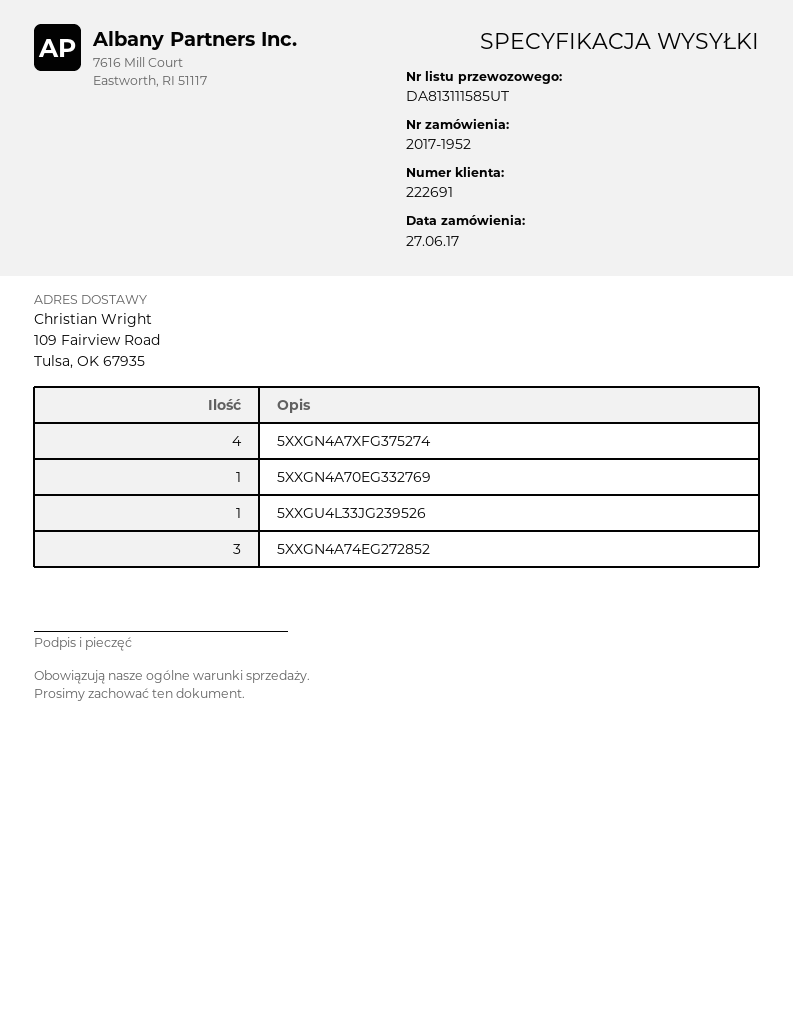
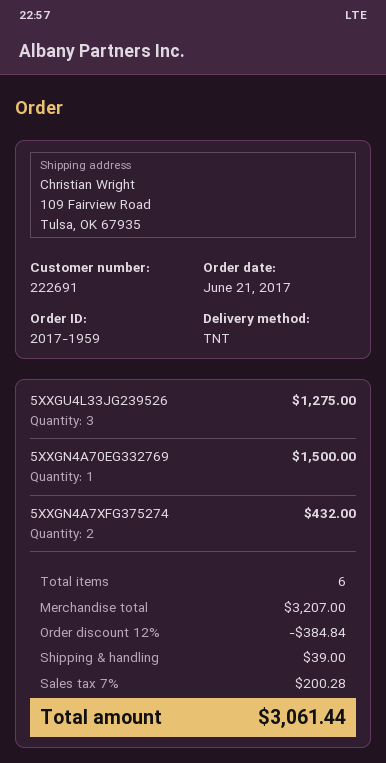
order number: 2017-1952 -> 2017-1959
order date: 2017-06-27 -> 2017-06-21
5XXGN4A7XFG375274: 4 -> 2
5XXGU4L33JG239526: 1 -> 3
5XXGN4A74EG272852: 3 -> none

